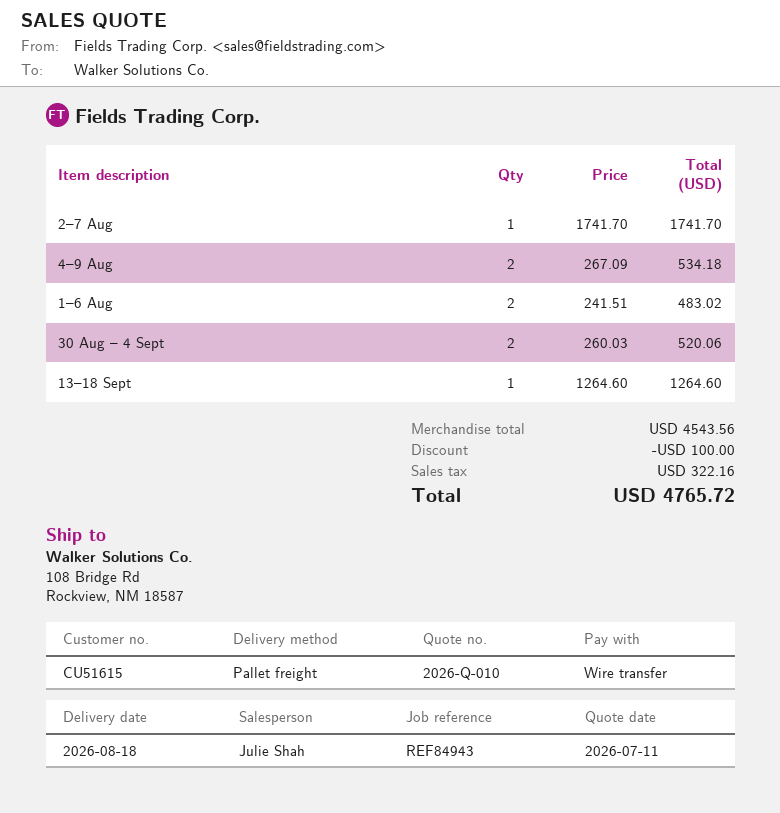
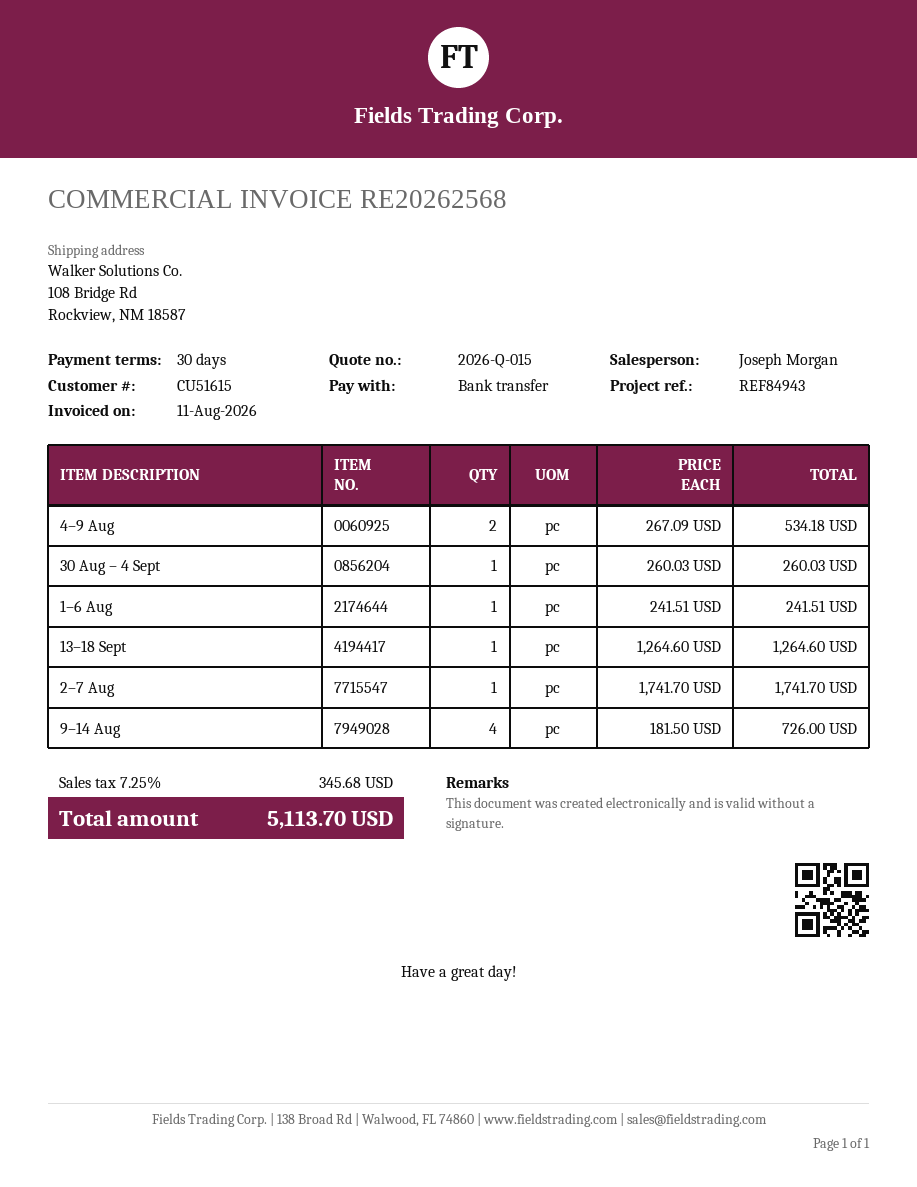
quote number: 2026-Q-010 -> 2026-Q-015
sales rep: Julie Shah -> Joseph Morgan
1–6 Aug: 2 x 241.51 = 483.02 -> 1 x 241.51 = 241.51
30 Aug – 4 Sept: 2 x 260.03 = 520.06 -> 1 x 260.03 = 260.03
9–14 Aug: none -> 4 x 181.50 = 726.00
discount: 100.00 -> none
tax: 322.16 -> 345.68
total: 4765.72 -> 5113.70

